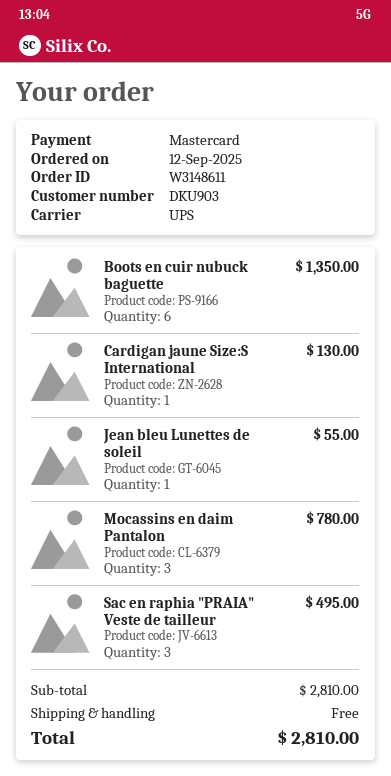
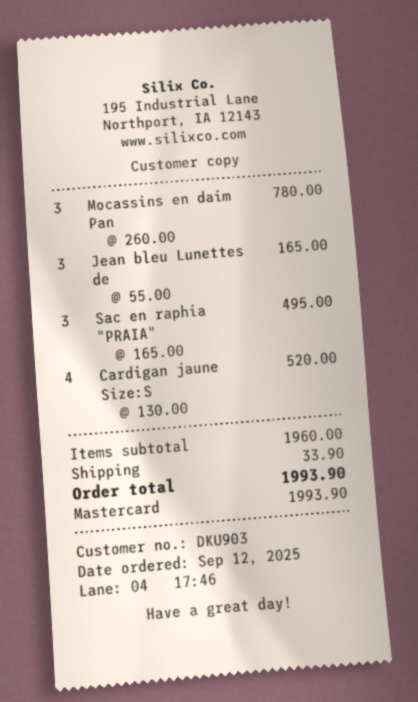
Boots en cuir nubuck baguette: 6 for 1350.00 -> none
Cardigan jaune Size:S International: 1 for 130.00 -> 4 for 520.00
Jean bleu Lunettes de soleil: 1 for 55.00 -> 3 for 165.00
subtotal: 2810.00 -> 1960.00
shipping: 0.00 -> 33.90
total: 2810.00 -> 1993.90

